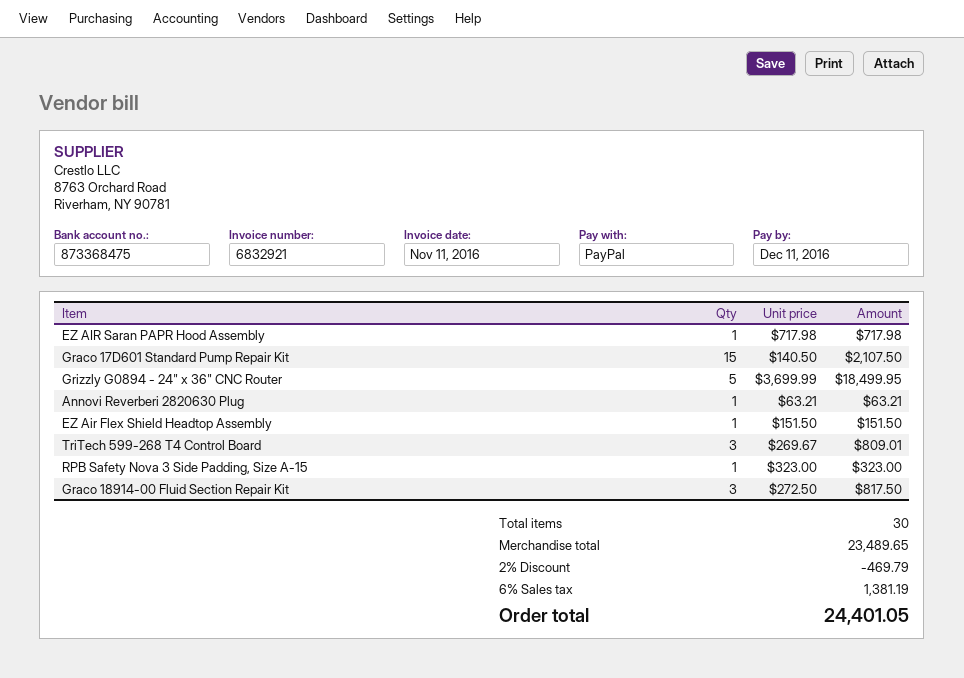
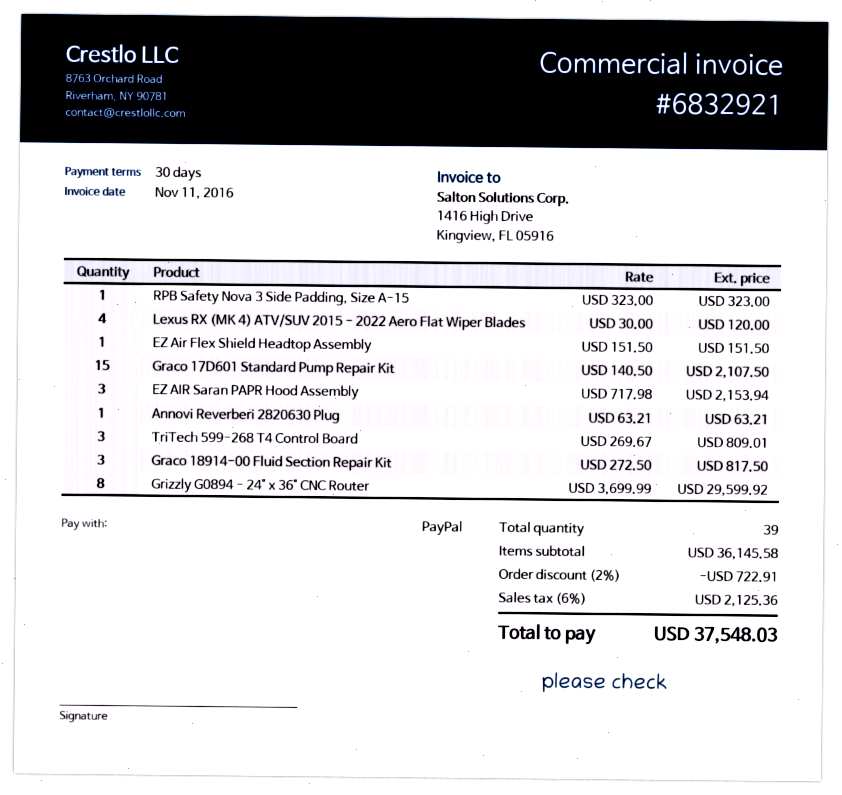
EZ AIR Saran PAPR Hood Assembly: 1 x 717.98 = 717.98 -> 3 x 717.98 = 2153.94
Grizzly G0894 - 24" x 36" CNC Router: 5 x 3699.99 = 18499.95 -> 8 x 3699.99 = 29599.92
Lexus RX (MK 4) ATV/SUV 2015 - 2022 Aero Flat Wiper Blades: none -> 4 x 30.00 = 120.00
total quantity: 30 -> 39
subtotal: 23489.65 -> 36145.58
discount: 2% = 469.79 -> 2% = 722.91
tax: 6% = 1381.19 -> 6% = 2125.36
total: 24401.05 -> 37548.03

